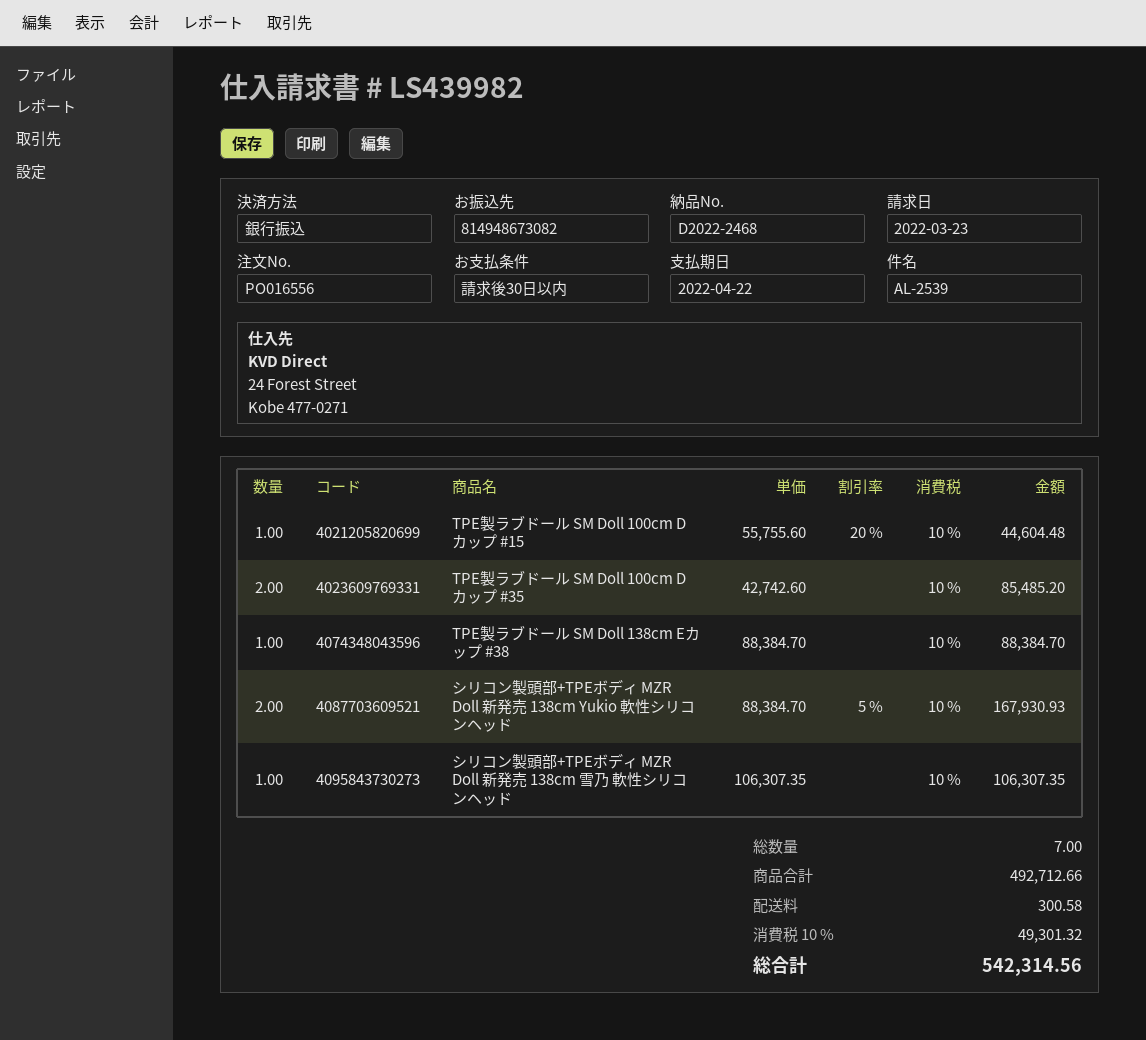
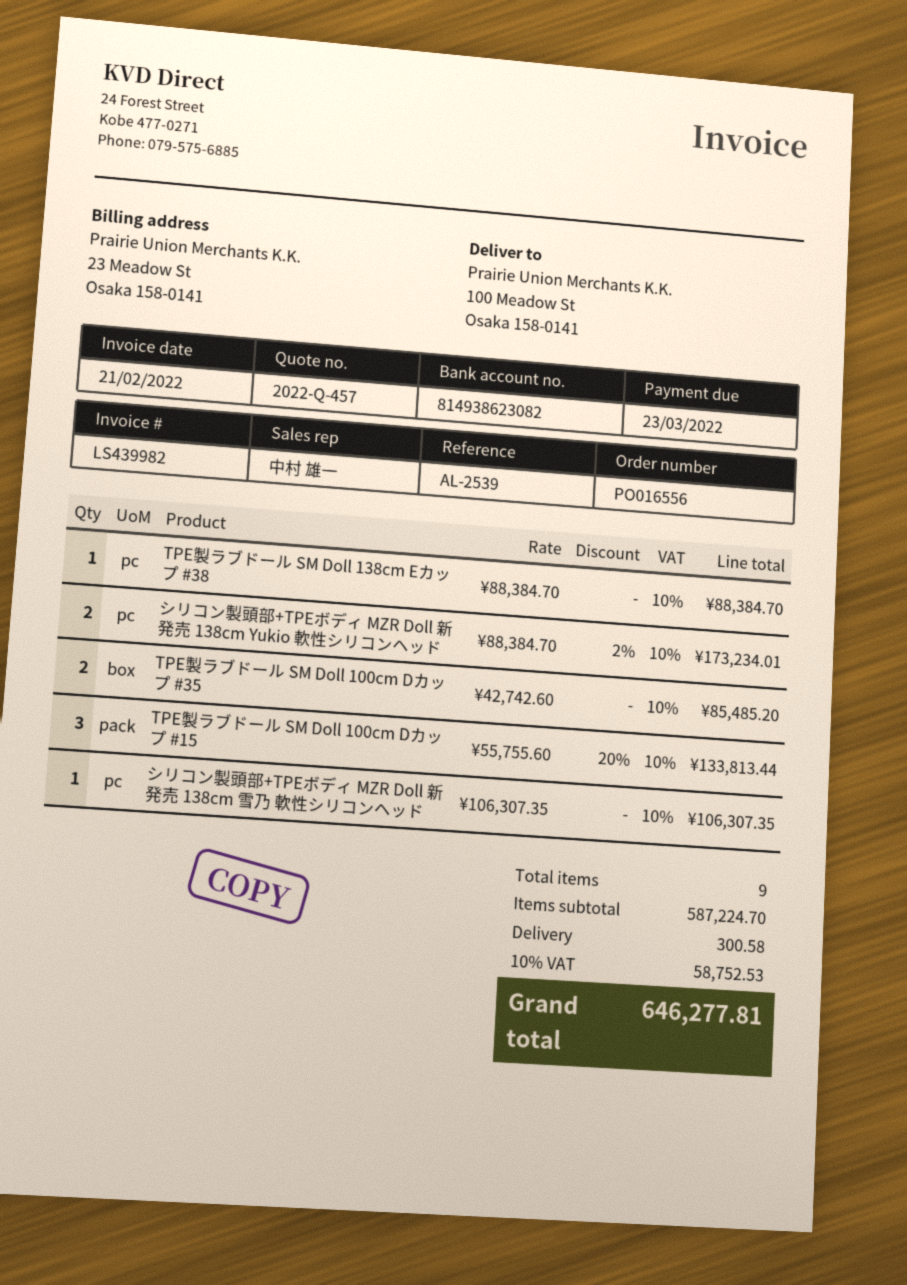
invoice date: 2022-03-23 -> 2022-02-21
due date: 2022-04-22 -> 2022-03-23
bank account: 814948673082 -> 814938623082
TPE製ラブドール SM Doll 100cm Dカップ #15: 1 x 55755.60 - 20% = 44604.48 -> 3 x 55755.60 - 20% = 133813.44
シリコン製頭部+TPEボディ MZR Doll 新発売 138cm Yukio 軟性シリコンヘッド: 2 x 88384.70 - 5% = 167930.93 -> 2 x 88384.70 - 2% = 173234.01
total quantity: 7 -> 9
subtotal: 492712.66 -> 587224.70
tax: 10% = 49301.32 -> 10% = 58752.53
total: 542314.56 -> 646277.81

